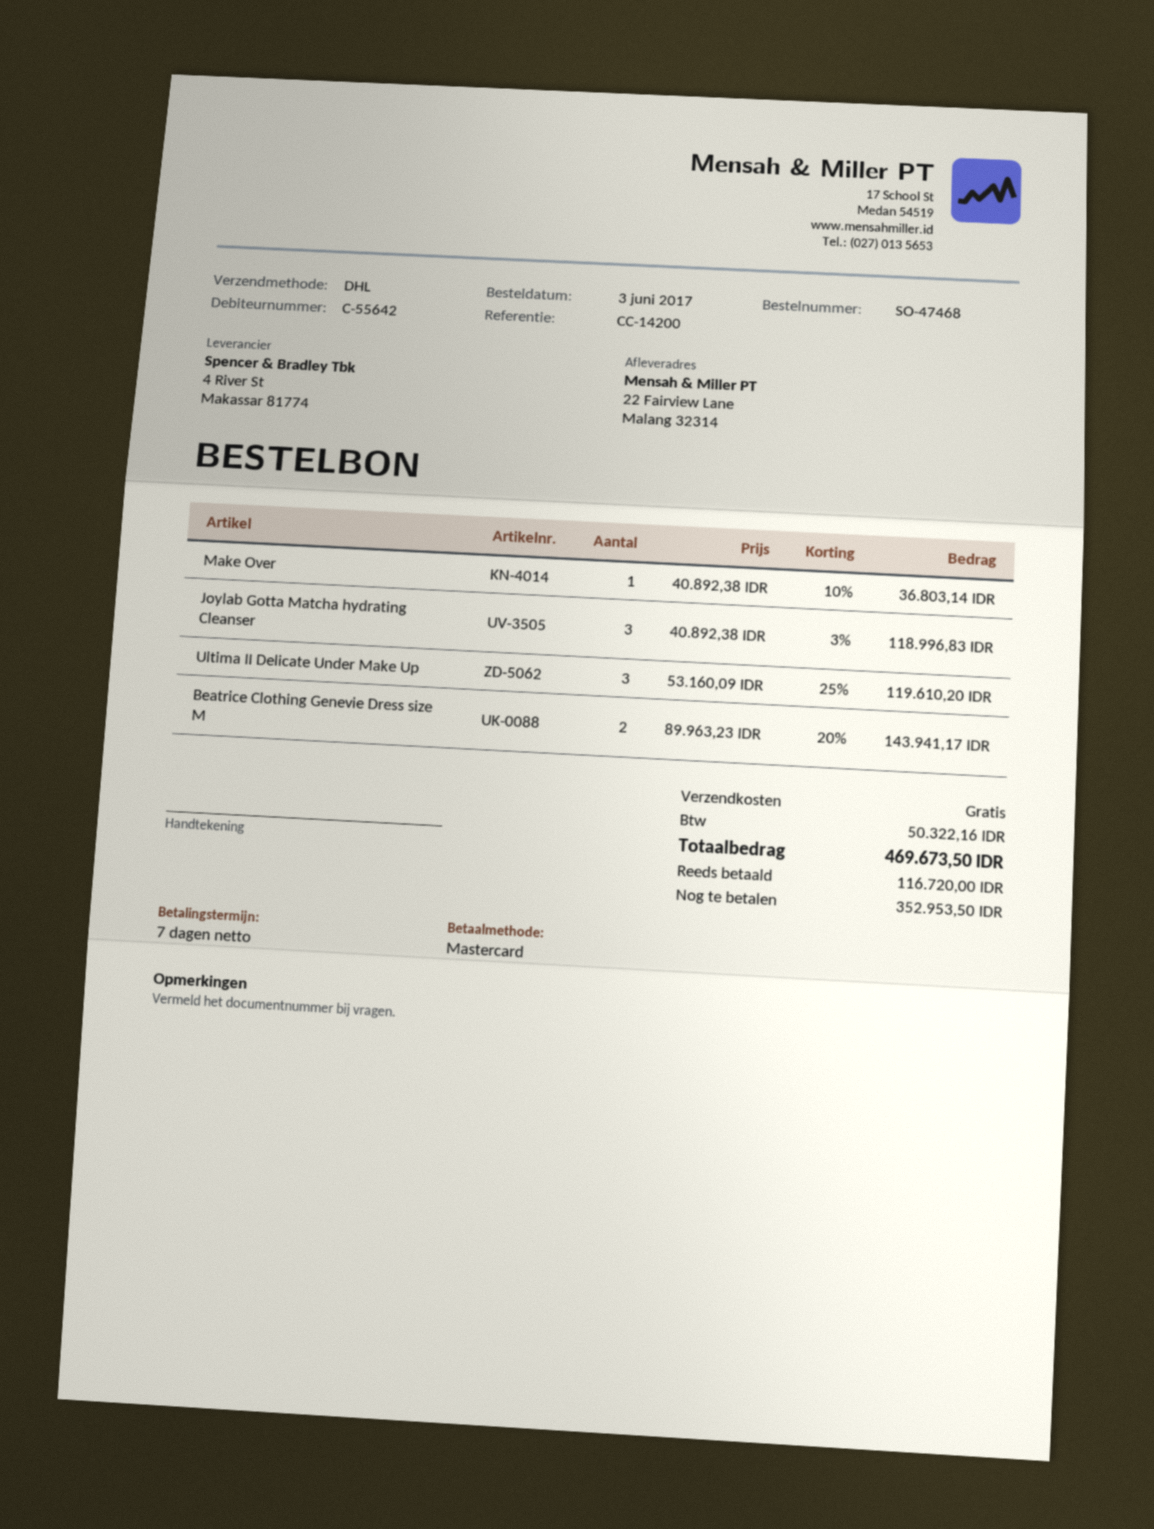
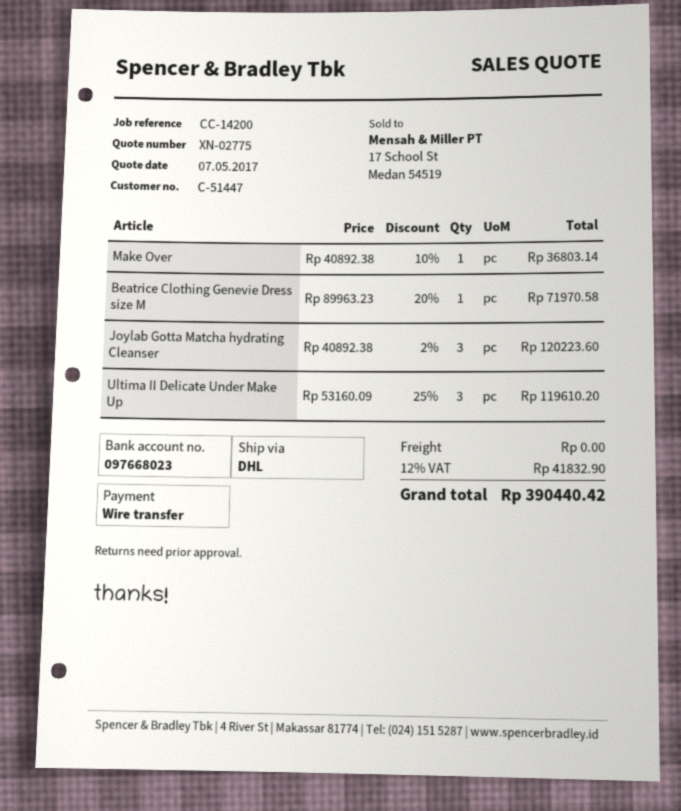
customer number: C-55642 -> C-51447
payment method: Mastercard -> bank transfer
Joylab Gotta Matcha hydrating Cleanser: 3 x 40892.38 - 3% = 118996.83 -> 3 x 40892.38 - 2% = 120223.60
Beatrice Clothing Genevie Dress size M: 2 x 89963.23 - 20% = 143941.17 -> 1 x 89963.23 - 20% = 71970.58
tax: 50322.16 -> 41832.90
total: 469673.50 -> 390440.42

